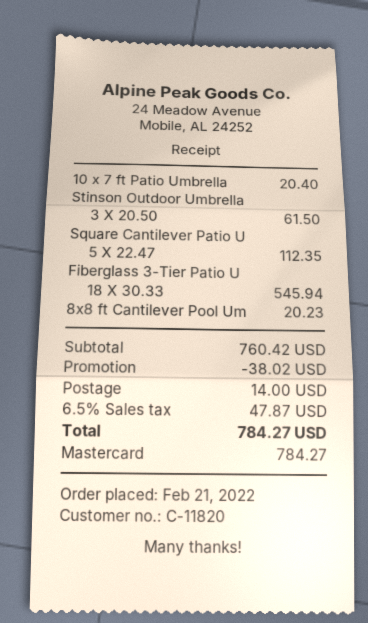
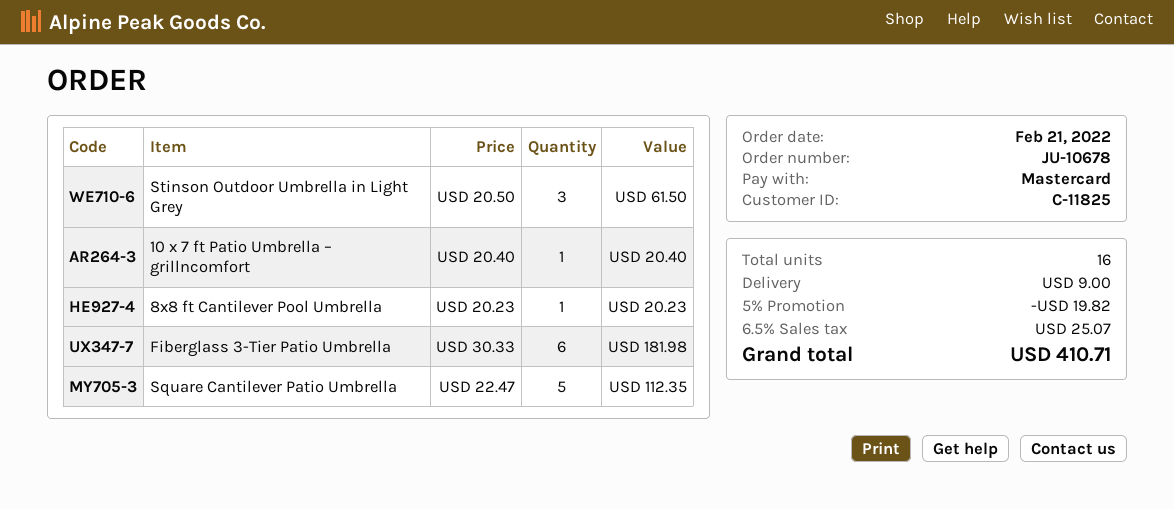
customer number: C-11820 -> C-11825
Fiberglass 3-Tier Patio U: 18 x 30.33 = 545.94 -> 6 x 30.33 = 181.98
discount: 38.02 -> 19.82
shipping: 14.00 -> 9.00
tax: 6.5% = 47.87 -> 6.5% = 25.07
total: 784.27 -> 410.71

